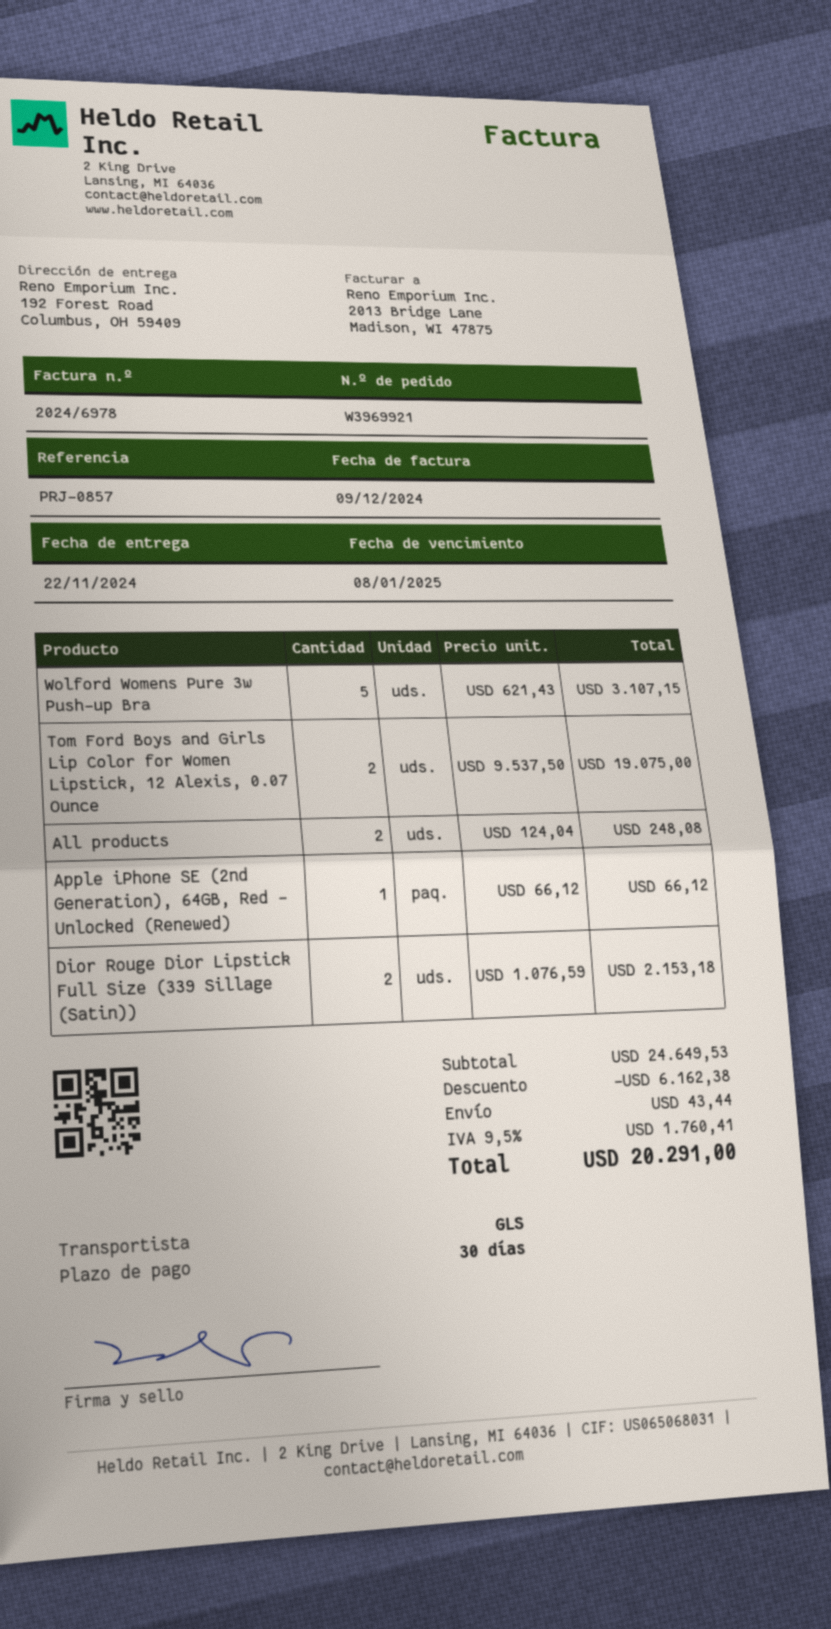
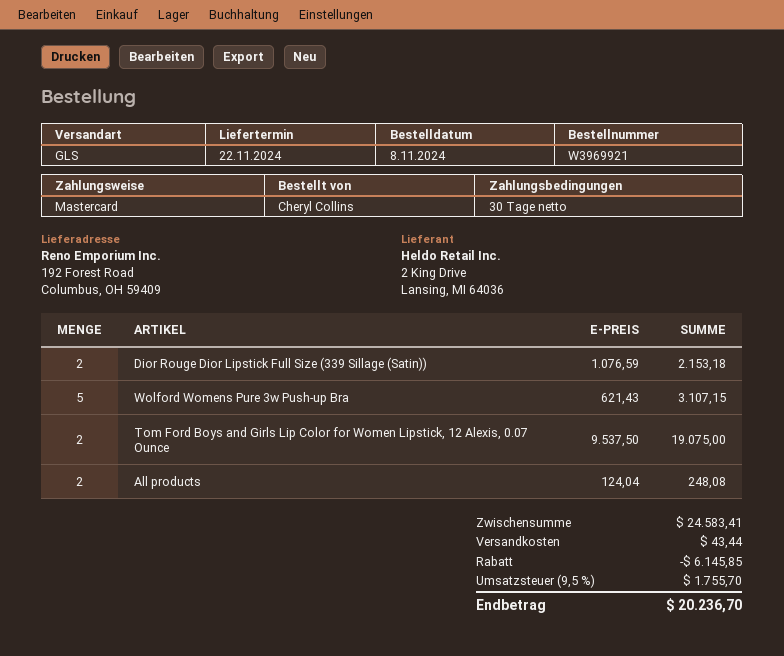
Apple iPhone SE (2nd Generation), 64GB, Red - Unlocked (Renewed): 1 x 66.12 = 66.12 -> none
subtotal: 24649.53 -> 24583.41
discount: 6162.38 -> 6145.85
tax: 9.5% = 1760.41 -> 9.5% = 1755.70
total: 20291.00 -> 20236.70

